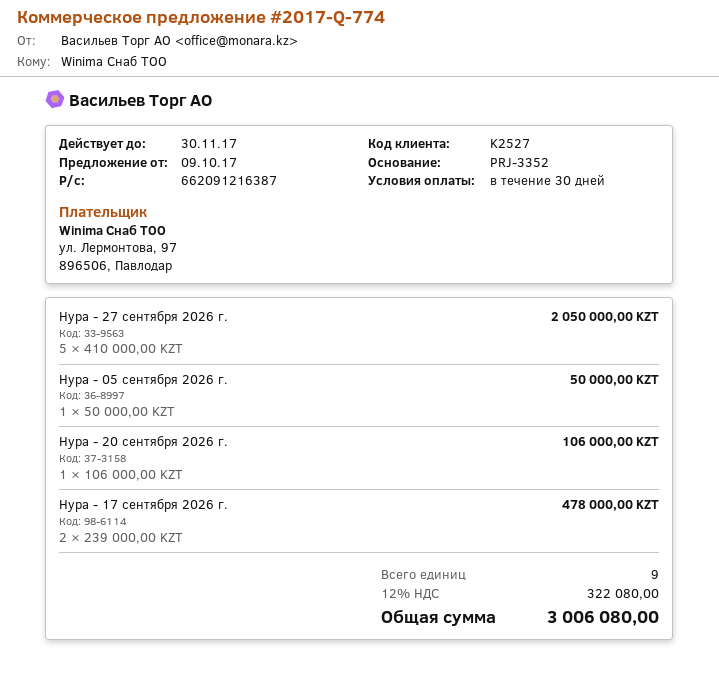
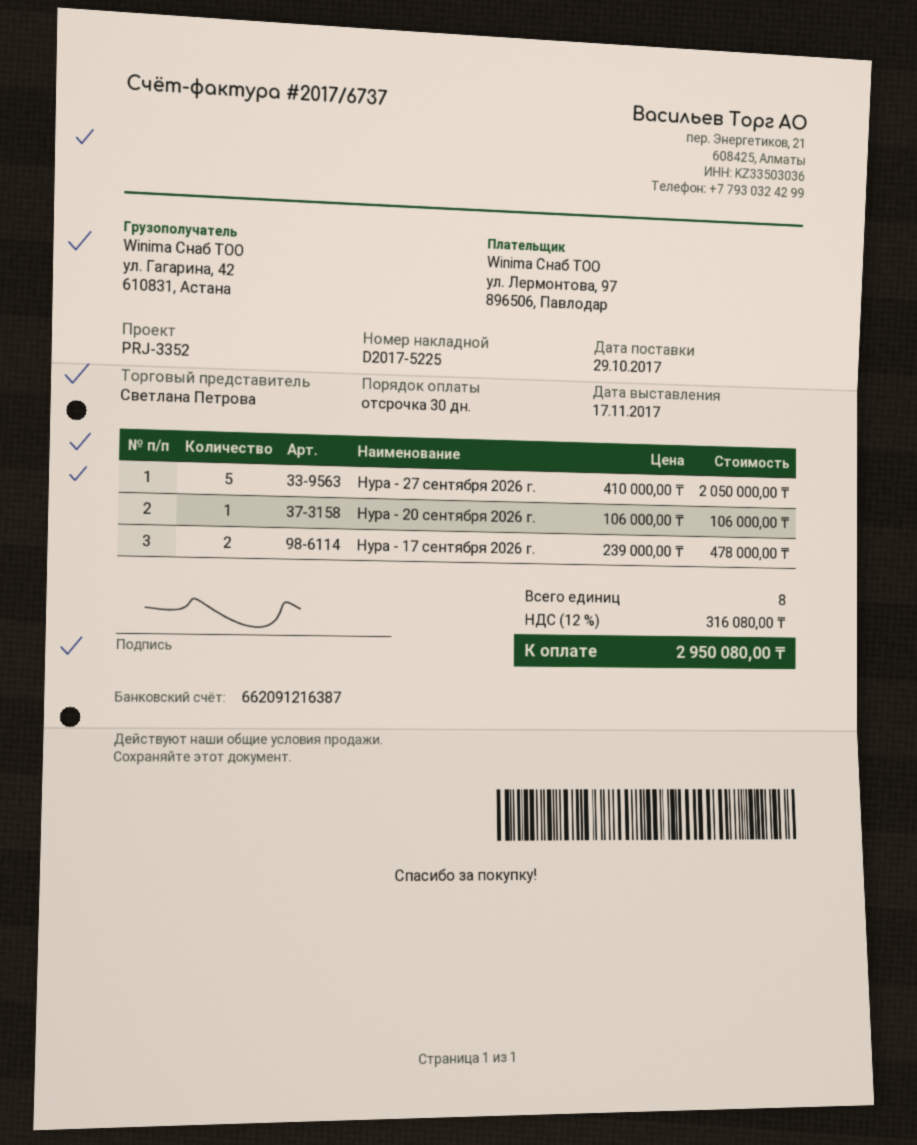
Нура - 05 сентября 2026 г.: 1 x 50000.00 = 50000.00 -> none
total quantity: 9 -> 8
tax: 12% = 322080.00 -> 12% = 316080.00
total: 3006080.00 -> 2950080.00

